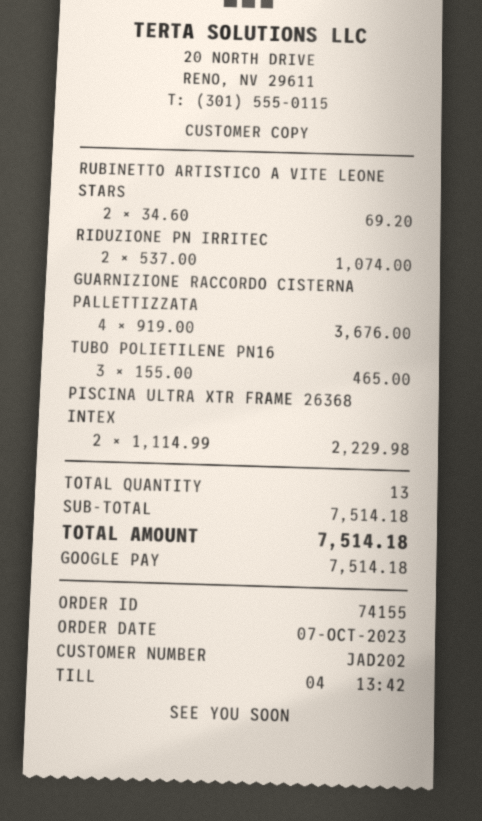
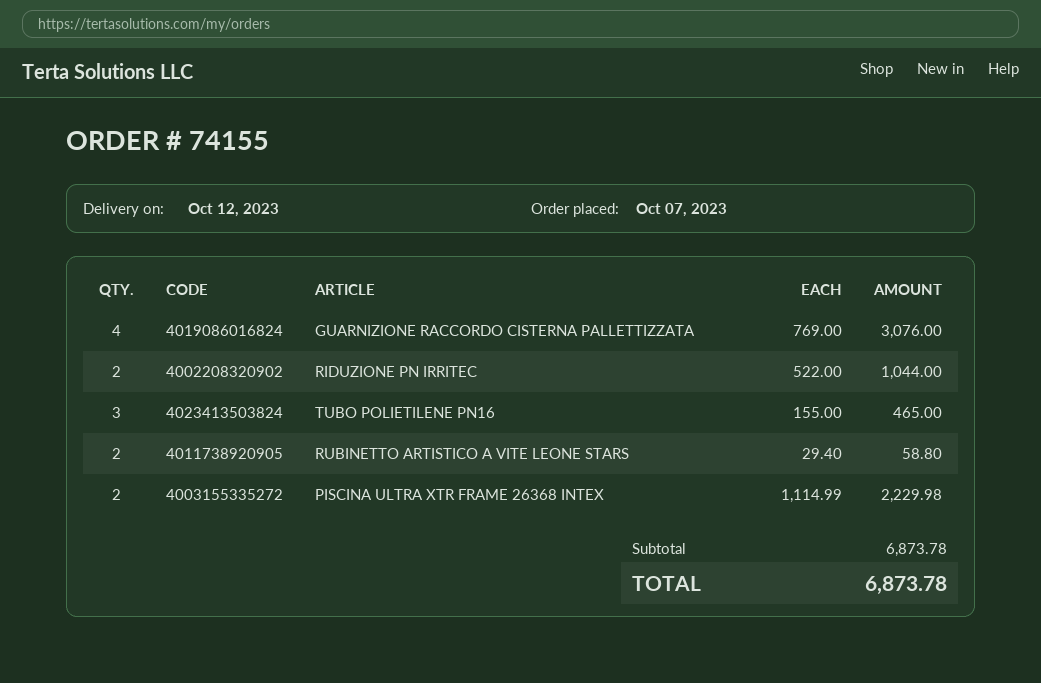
RUBINETTO ARTISTICO A VITE LEONE STARS: 2 x 34.60 = 69.20 -> 2 x 29.40 = 58.80
RIDUZIONE PN IRRITEC: 2 x 537.00 = 1074.00 -> 2 x 522.00 = 1044.00
GUARNIZIONE RACCORDO CISTERNA PALLETTIZZATA: 4 x 919.00 = 3676.00 -> 4 x 769.00 = 3076.00
subtotal: 7514.18 -> 6873.78
total: 7514.18 -> 6873.78

